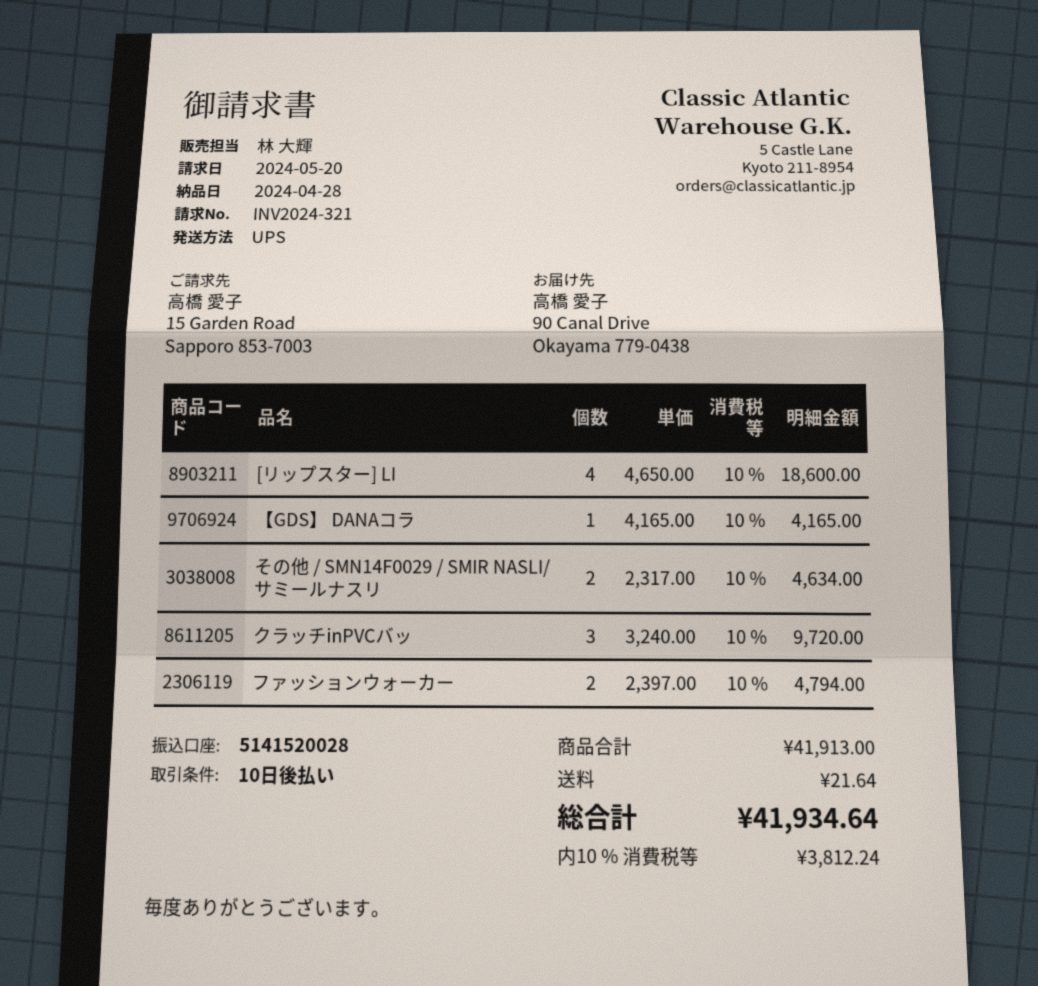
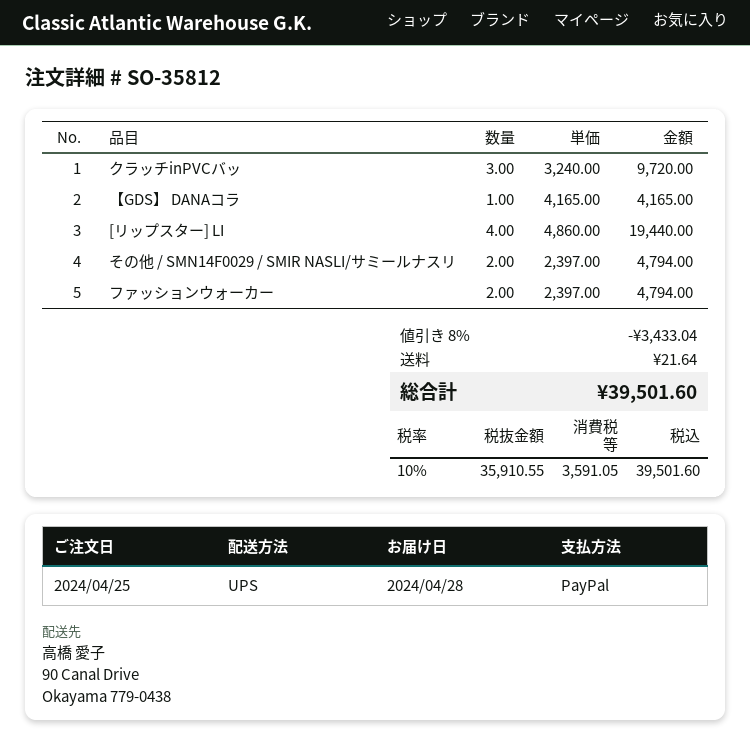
[リップスター] LI: 4 x 4650.00 = 18600.00 -> 4 x 4860.00 = 19440.00
その他 / SMN14F0029 / SMIR NASLI/サミールナスリ: 2 x 2317.00 = 4634.00 -> 2 x 2397.00 = 4794.00
discount: none -> 8% = 3433.04
tax: 10% = 3812.24 -> 10% = 3591.05
total: 41934.64 -> 39501.60

